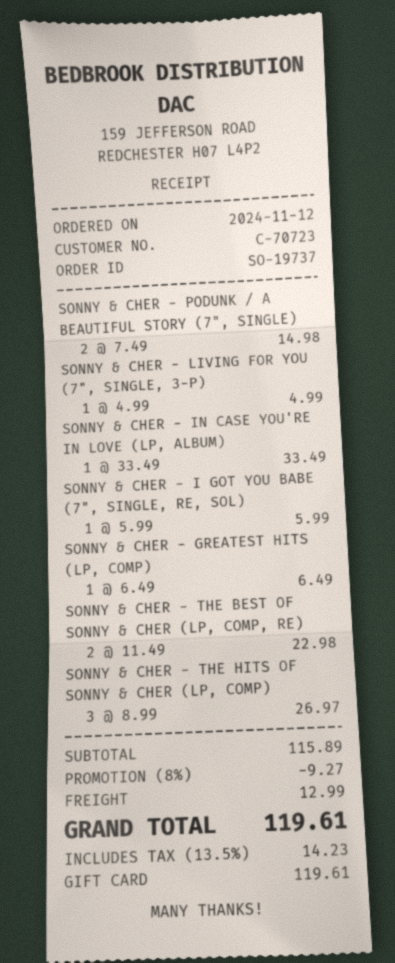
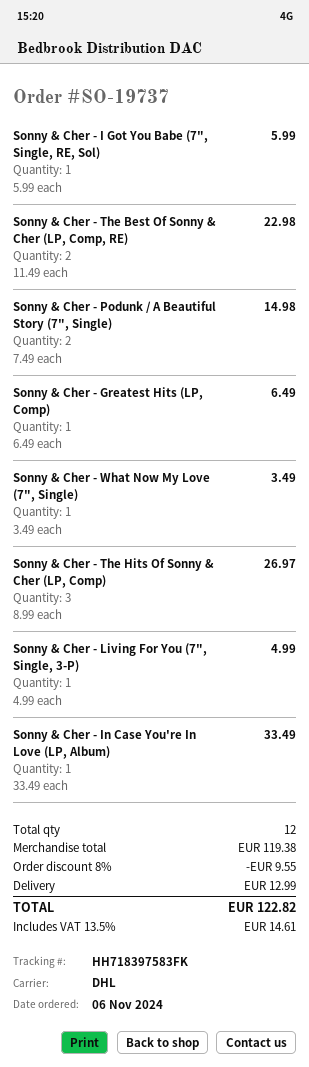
order date: 2024-11-12 -> 2024-11-06
Sonny & Cher - What Now My Love (7", Single): none -> 1 x 3.49 = 3.49
subtotal: 115.89 -> 119.38
discount: 8% = 9.27 -> 8% = 9.55
tax: 13.5% = 14.23 -> 13.5% = 14.61
total: 119.61 -> 122.82

